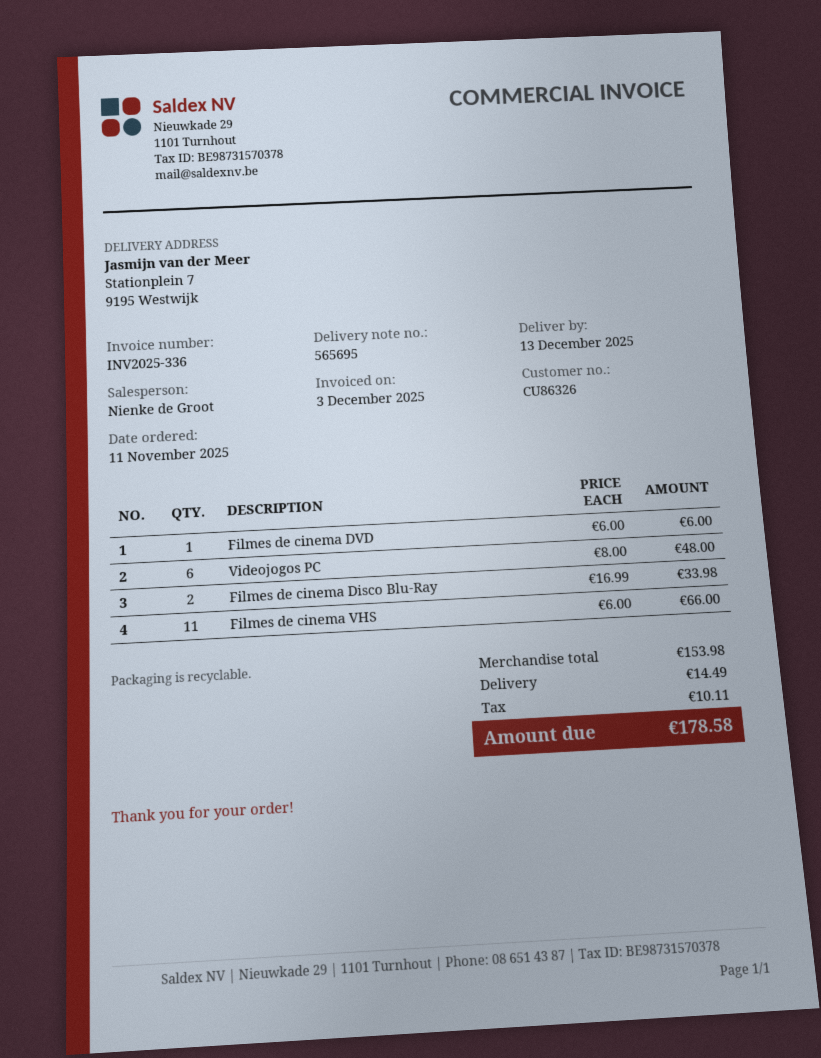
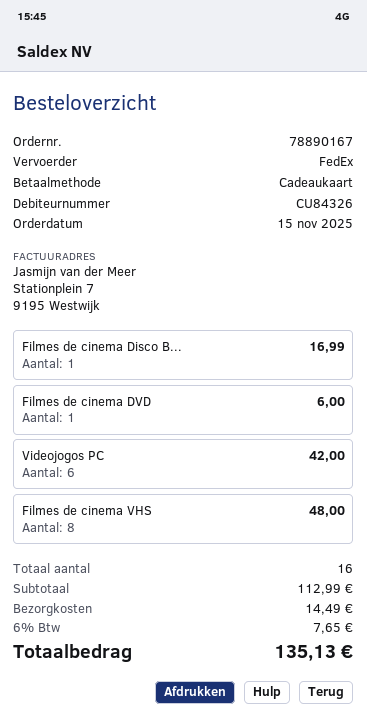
order date: 2025-11-11 -> 2025-11-15
customer number: CU86326 -> CU84326
Videojogos PC: 6 for 48.00 -> 6 for 42.00
Filmes de cinema Disco Blu-Ray: 2 for 33.98 -> 1 for 16.99
Filmes de cinema VHS: 11 for 66.00 -> 8 for 48.00
subtotal: 153.98 -> 112.99
tax: 10.11 -> 7.65
total: 178.58 -> 135.13

